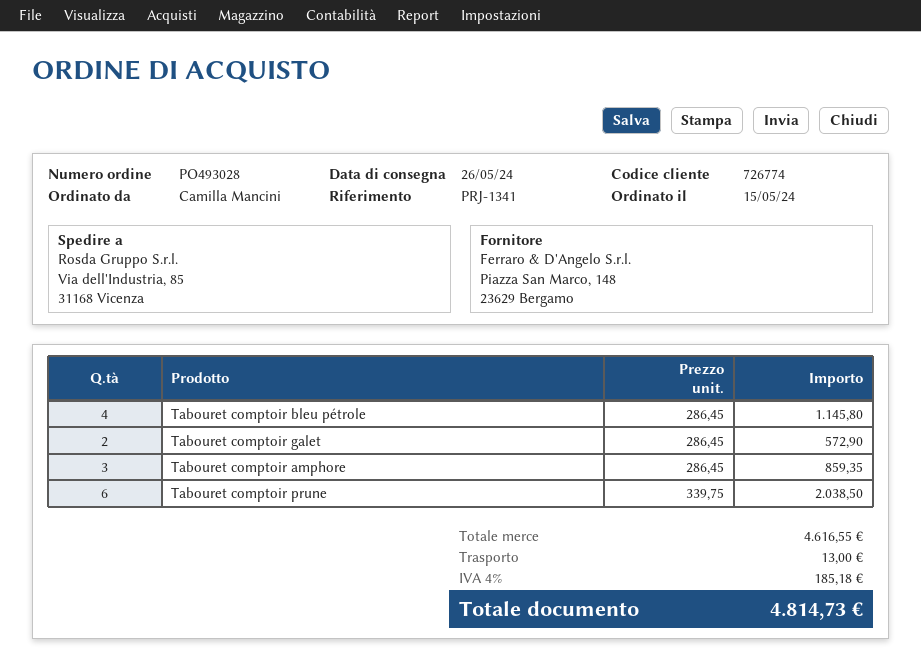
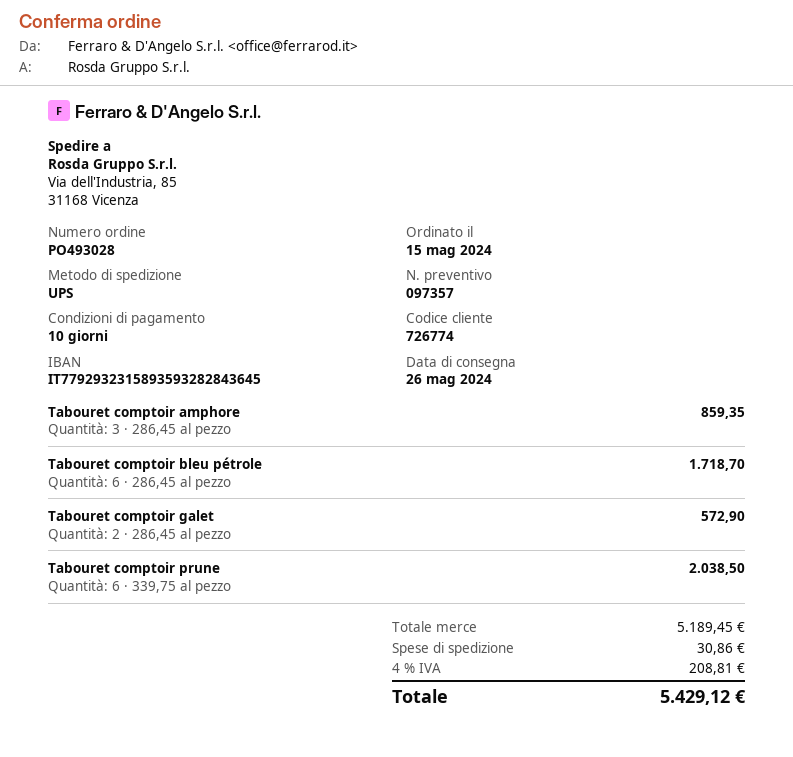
Tabouret comptoir bleu pétrole: 4 x 286.45 = 1145.80 -> 6 x 286.45 = 1718.70
subtotal: 4616.55 -> 5189.45
shipping: 13.00 -> 30.86
tax: 4% = 185.18 -> 4% = 208.81
total: 4814.73 -> 5429.12

